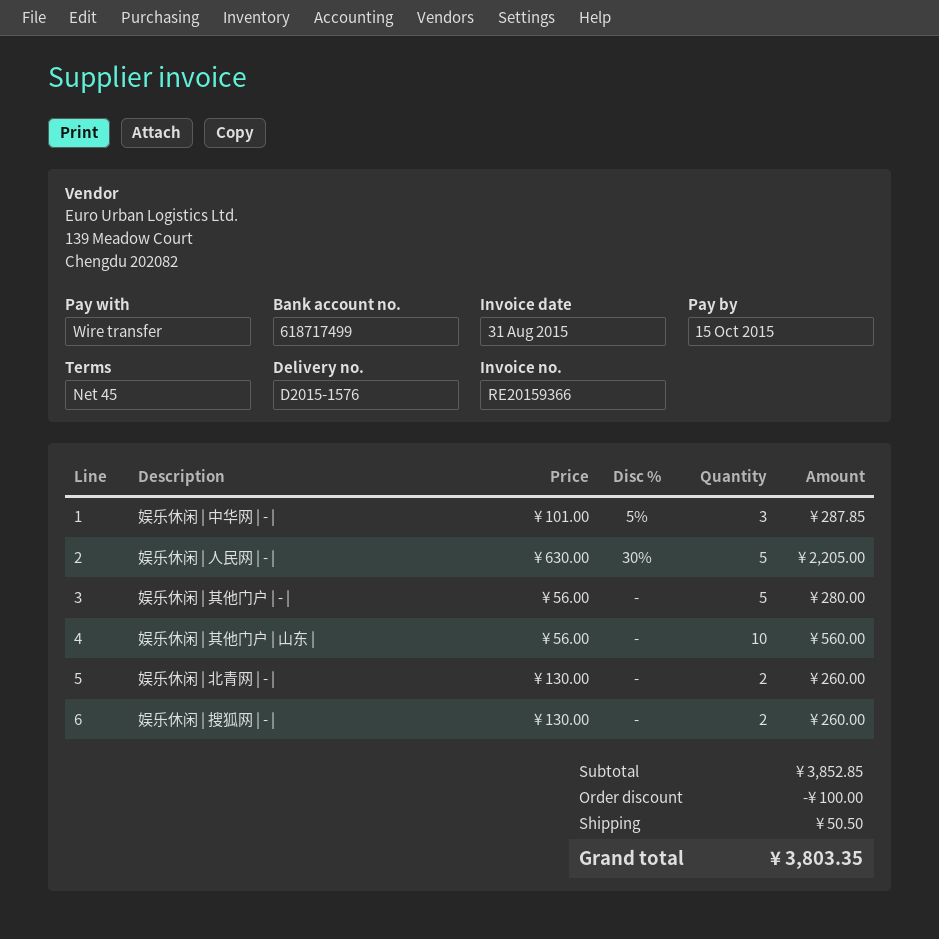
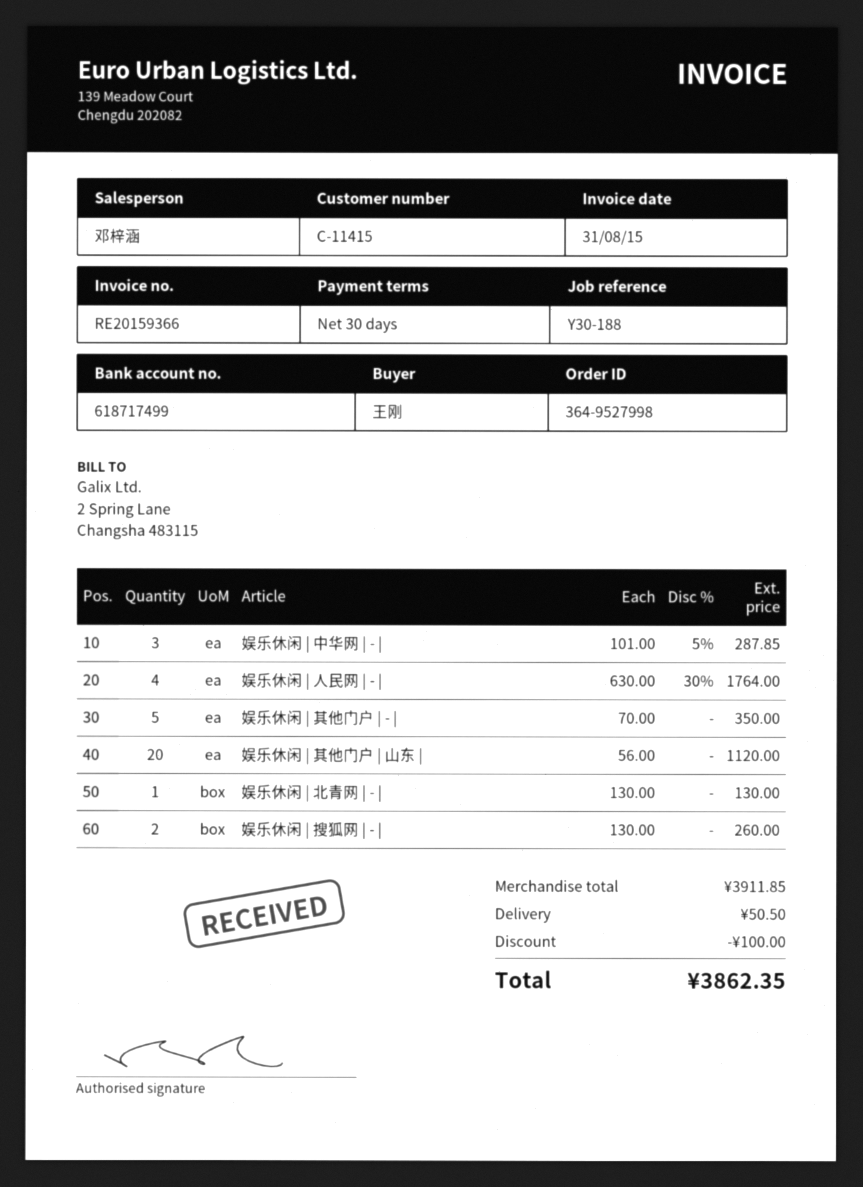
payment terms: 45 days -> 30 days
娱乐休闲 | 人民网 | - |: 5 x 630.00 - 30% = 2205.00 -> 4 x 630.00 - 30% = 1764.00
娱乐休闲 | 其他门户 | - |: 5 x 56.00 = 280.00 -> 5 x 70.00 = 350.00
娱乐休闲 | 其他门户 | 山东 |: 10 x 56.00 = 560.00 -> 20 x 56.00 = 1120.00
娱乐休闲 | 北青网 | - |: 2 x 130.00 = 260.00 -> 1 x 130.00 = 130.00
subtotal: 3852.85 -> 3911.85
total: 3803.35 -> 3862.35

